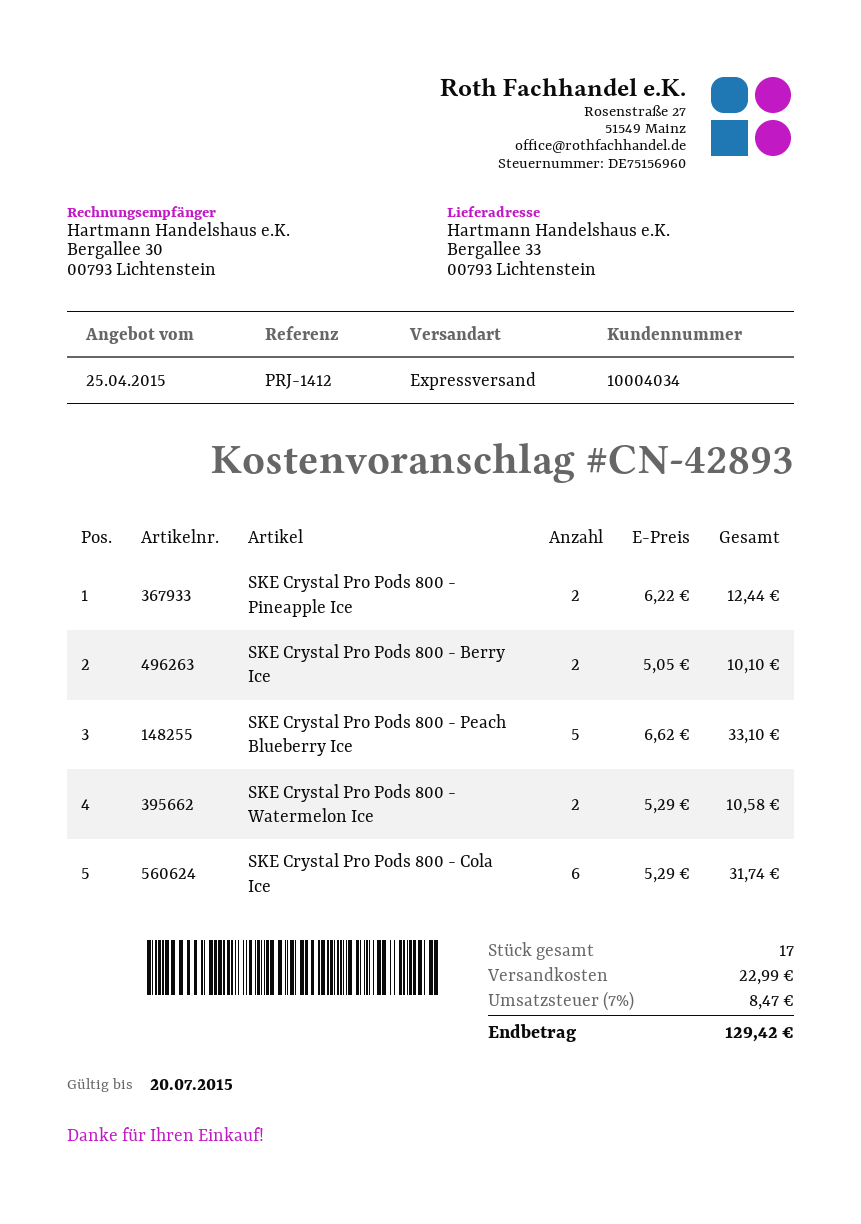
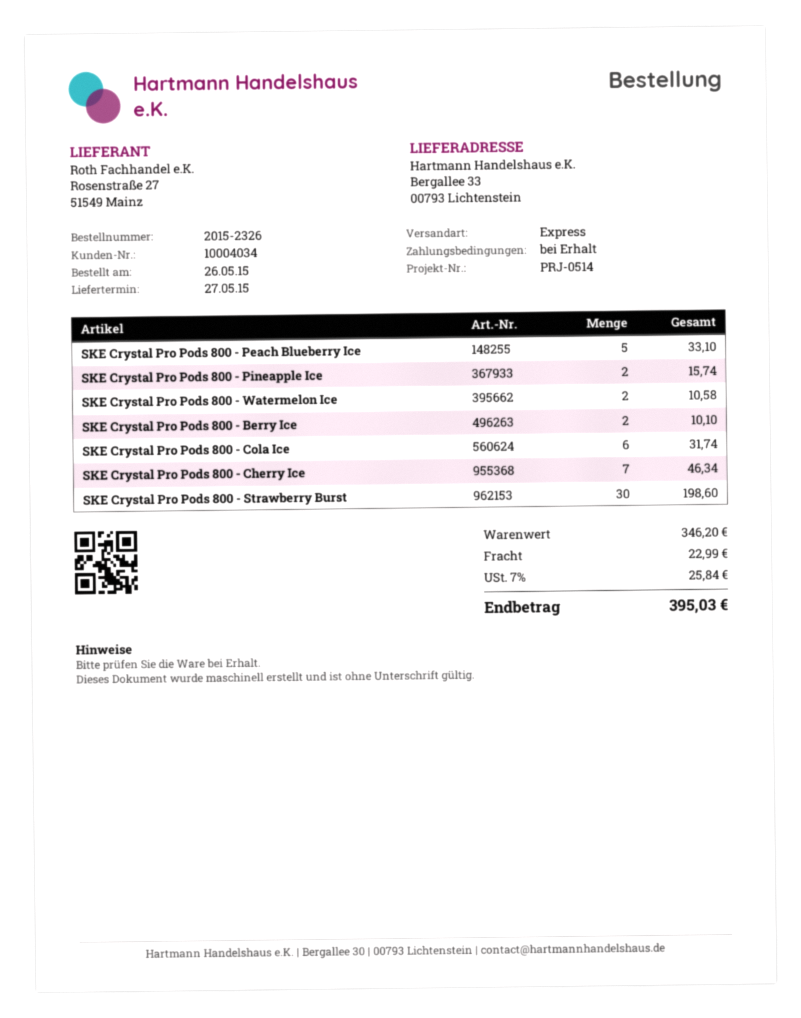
reference: PRJ-1412 -> PRJ-0514
SKE Crystal Pro Pods 800 - Pineapple Ice: 2 for 12.44 -> 2 for 15.74
SKE Crystal Pro Pods 800 - Cherry Ice: none -> 7 for 46.34
SKE Crystal Pro Pods 800 - Strawberry Burst: none -> 30 for 198.60
tax: 7% = 8.47 -> 7% = 25.84
total: 129.42 -> 395.03

